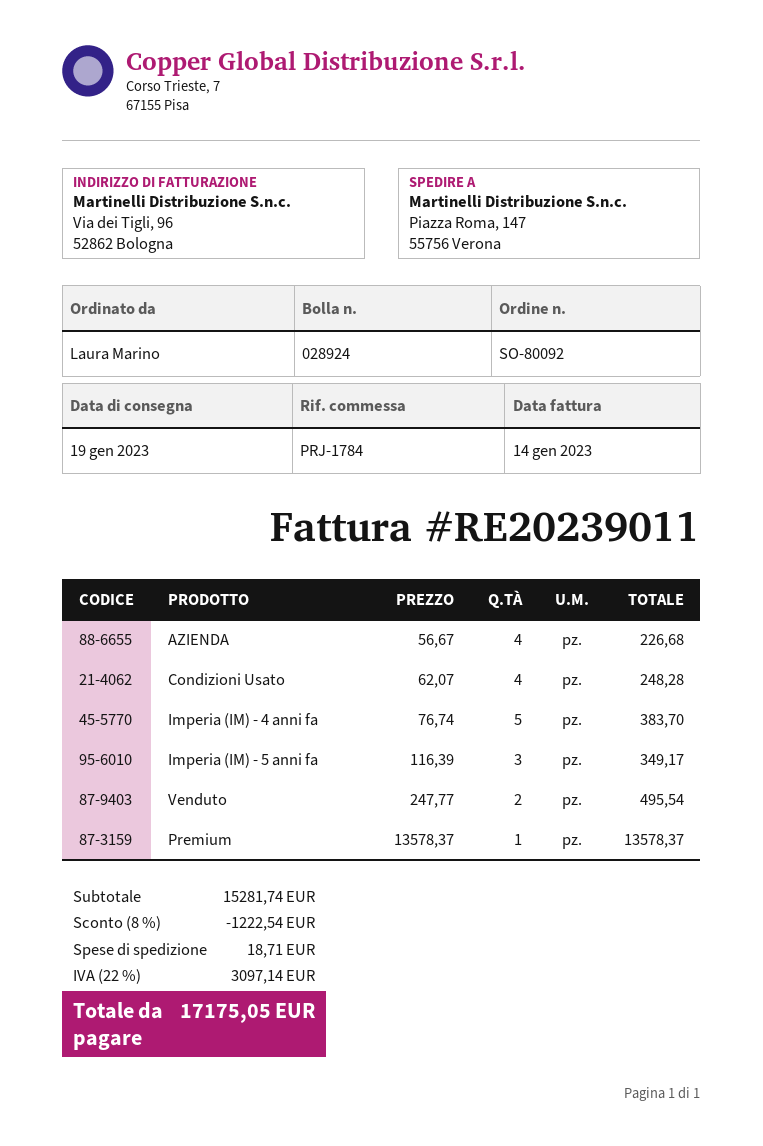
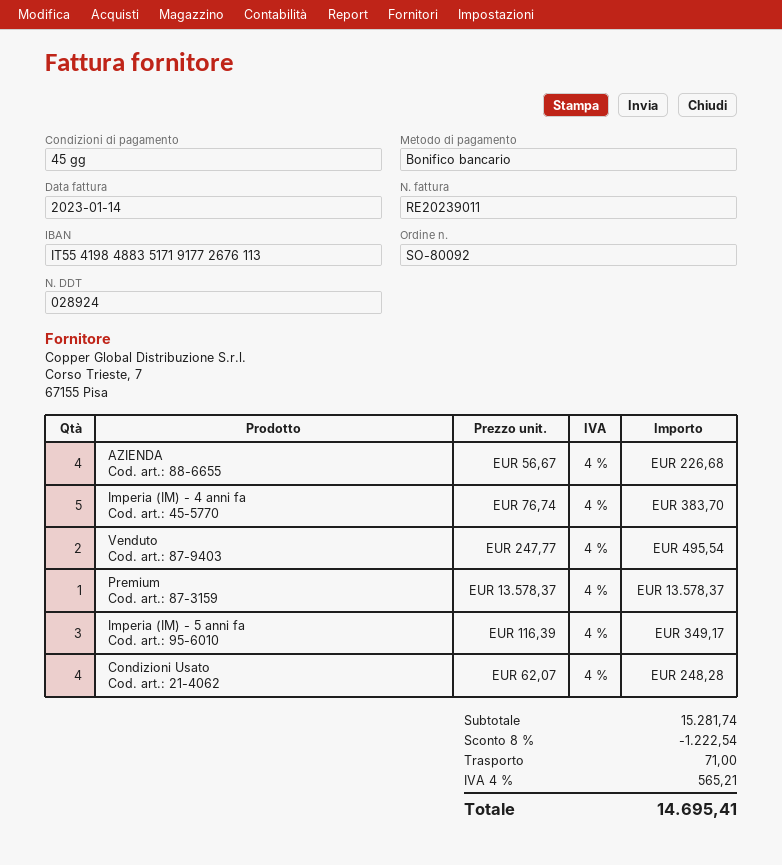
shipping: 18.71 -> 71.00
tax: 22% = 3097.14 -> 4% = 565.21
total: 17175.05 -> 14695.41

